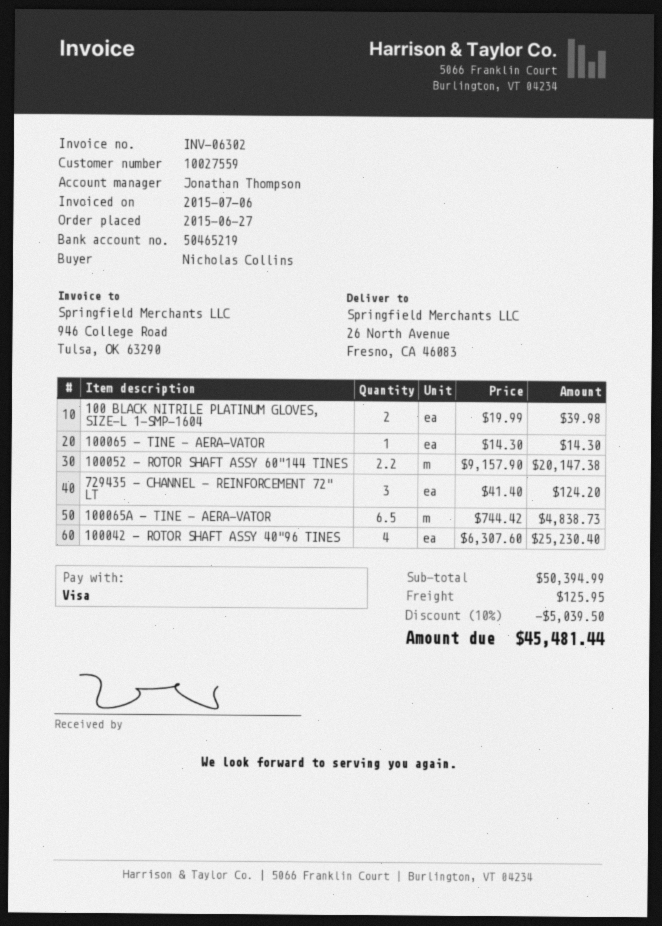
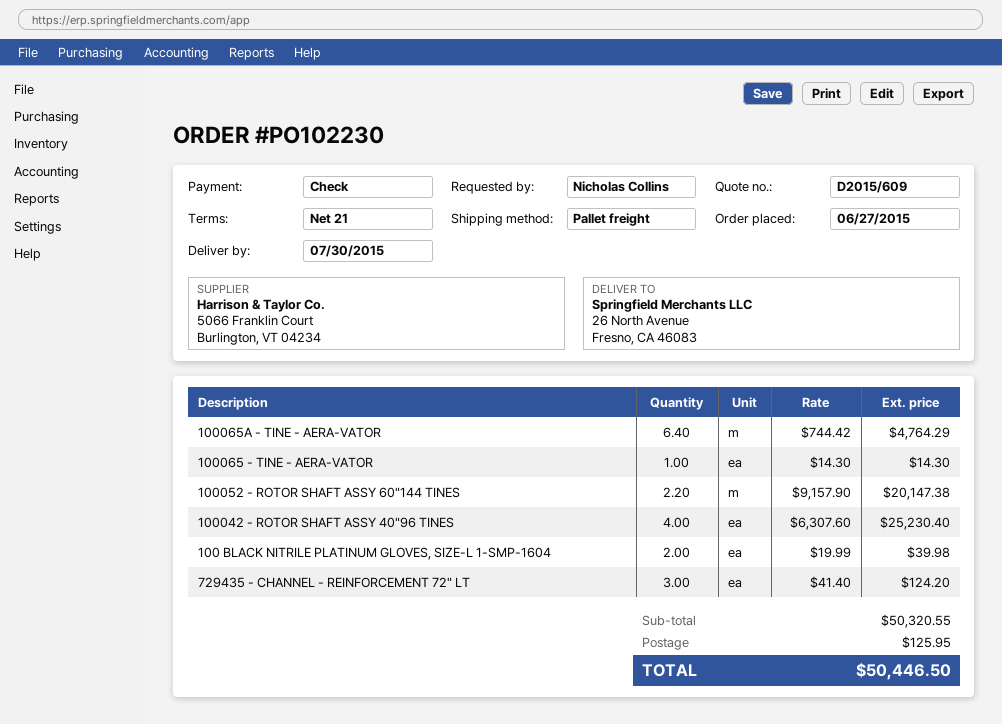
payment method: Visa -> cheque
100065A - TINE - AERA-VATOR: 6.5 x 744.42 = 4838.73 -> 6.4 x 744.42 = 4764.29
subtotal: 50394.99 -> 50320.55
discount: 10% = 5039.50 -> none
total: 45481.44 -> 50446.50

